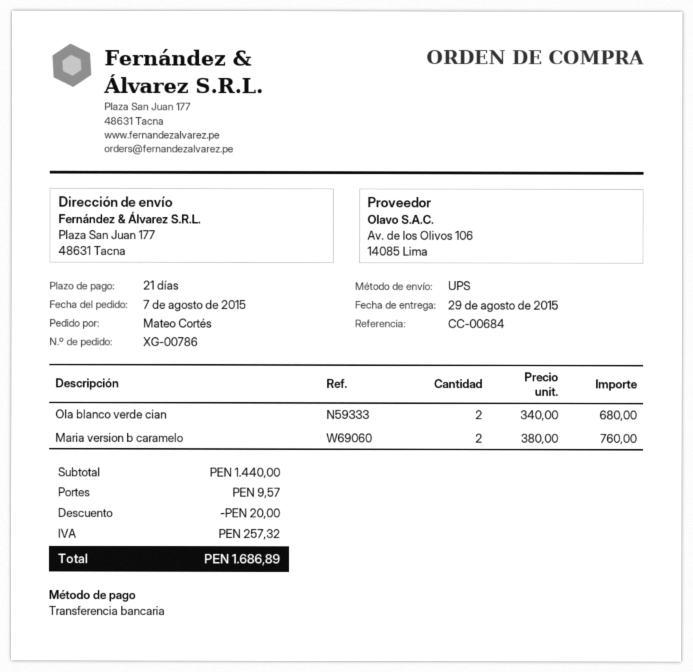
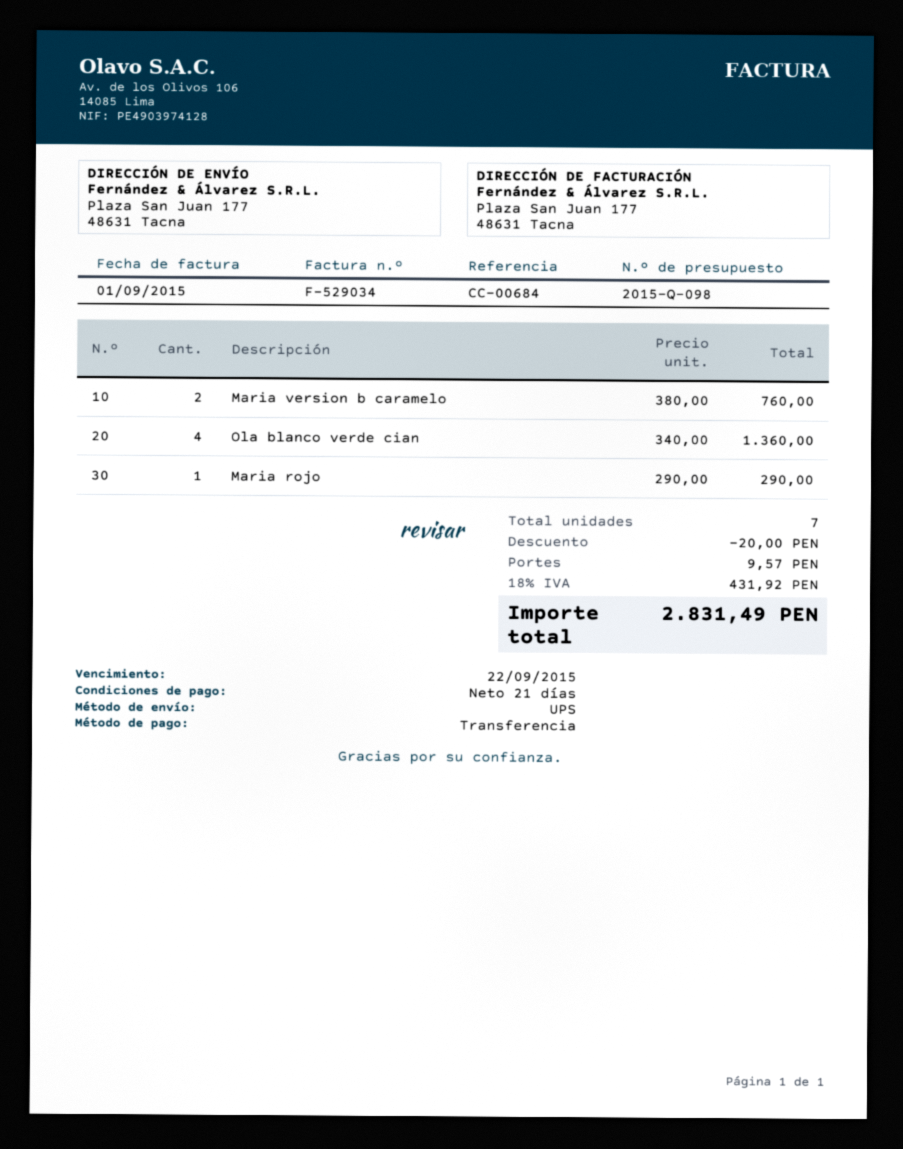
Ola blanco verde cian: 2 x 340.00 = 680.00 -> 4 x 340.00 = 1360.00
Maria rojo: none -> 1 x 290.00 = 290.00
tax: 257.32 -> 431.92
total: 1686.89 -> 2831.49

